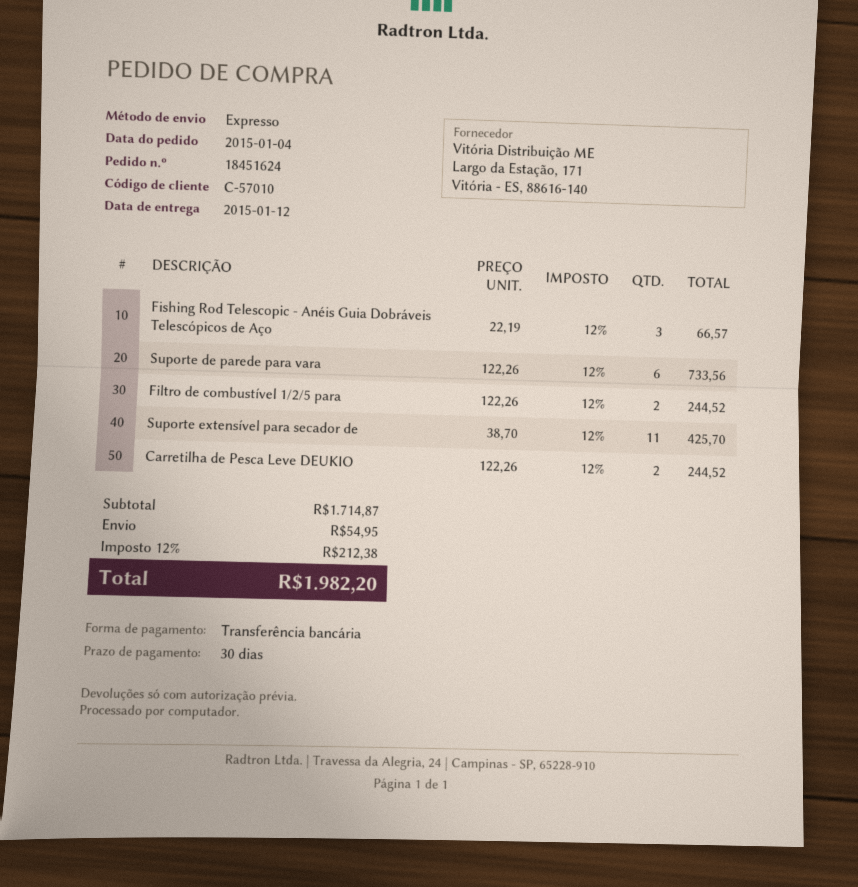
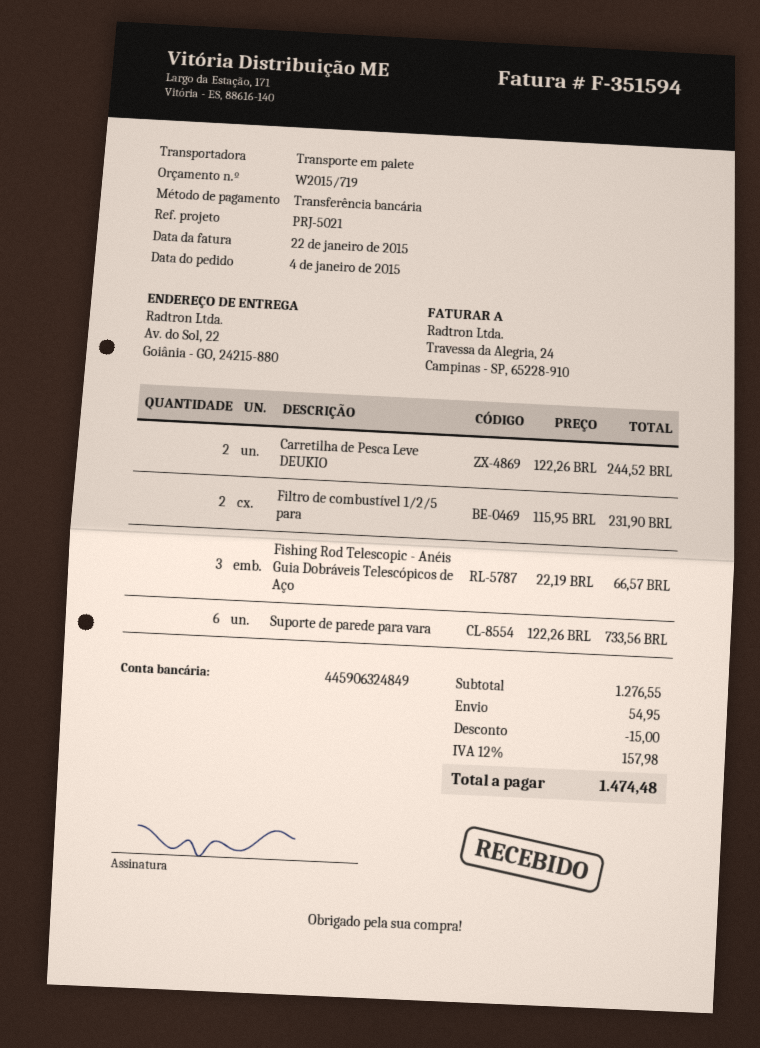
shipping method: express -> pallet freight
Filtro de combustível 1/2/5 para: 2 x 122.26 = 244.52 -> 2 x 115.95 = 231.90
Suporte extensível para secador de: 11 x 38.70 = 425.70 -> none
subtotal: 1714.87 -> 1276.55
discount: none -> 15.00
tax: 12% = 212.38 -> 12% = 157.98
total: 1982.20 -> 1474.48

